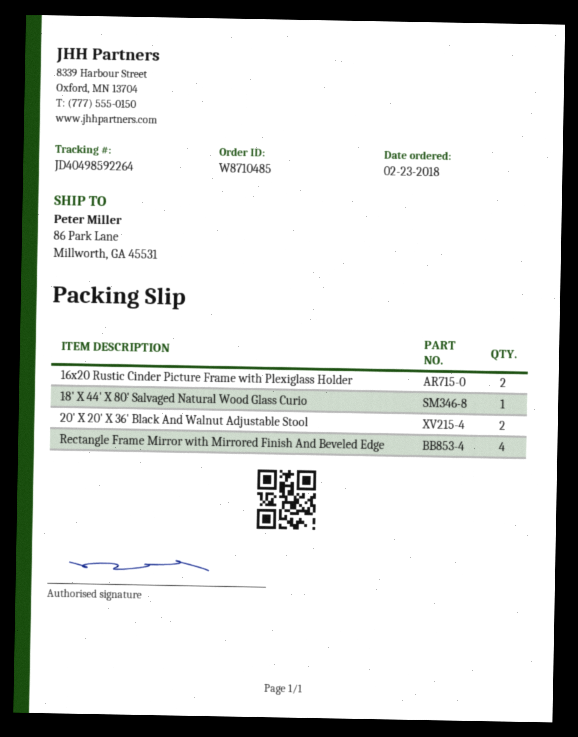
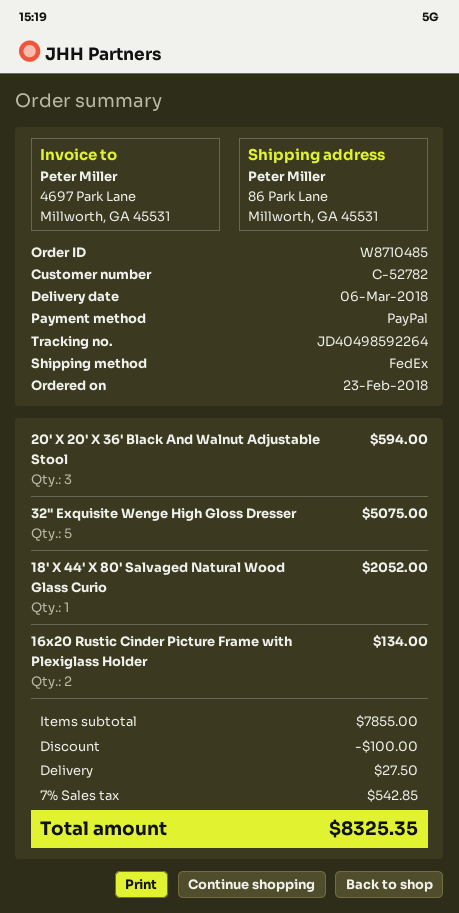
20' X 20' X 36' Black And Walnut Adjustable Stool: 2 -> 3
Rectangle Frame Mirror with Mirrored Finish And Beveled Edge: 4 -> none
32" Exquisite Wenge High Gloss Dresser: none -> 5

